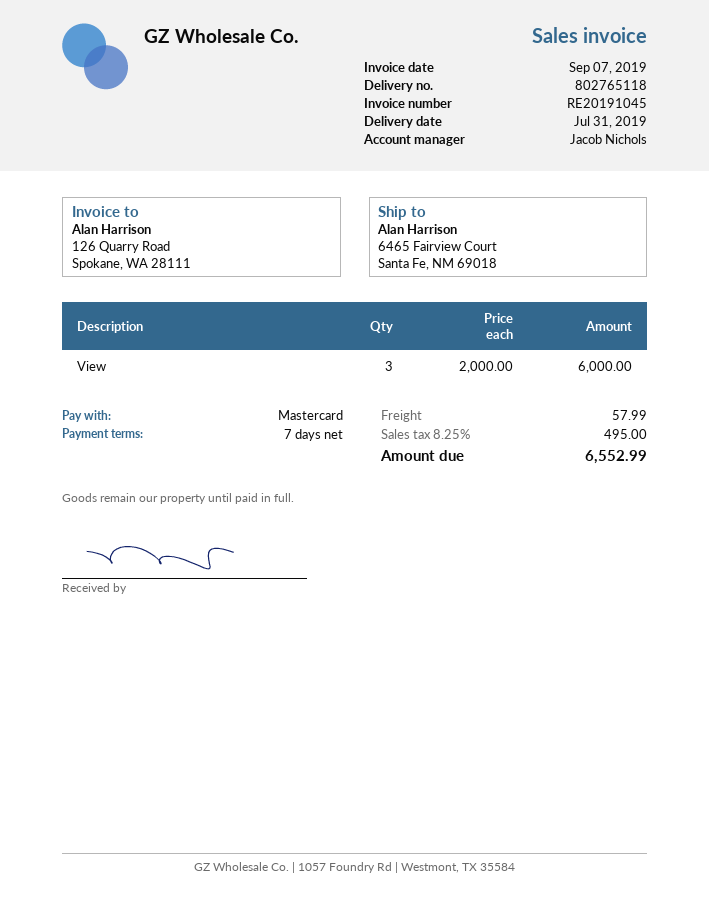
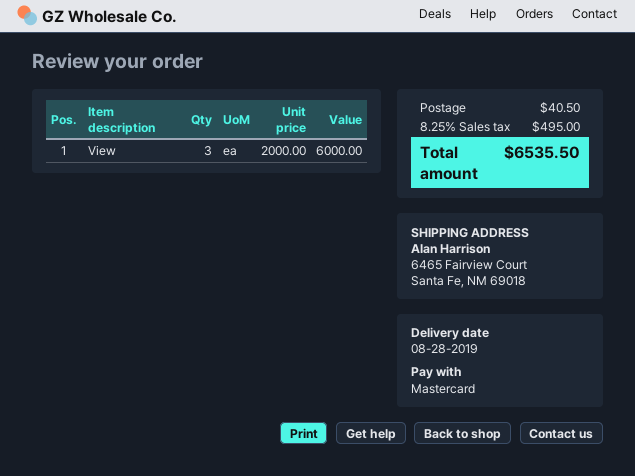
delivery date: 2019-07-31 -> 2019-08-28
shipping: 57.99 -> 40.50
total: 6552.99 -> 6535.50

